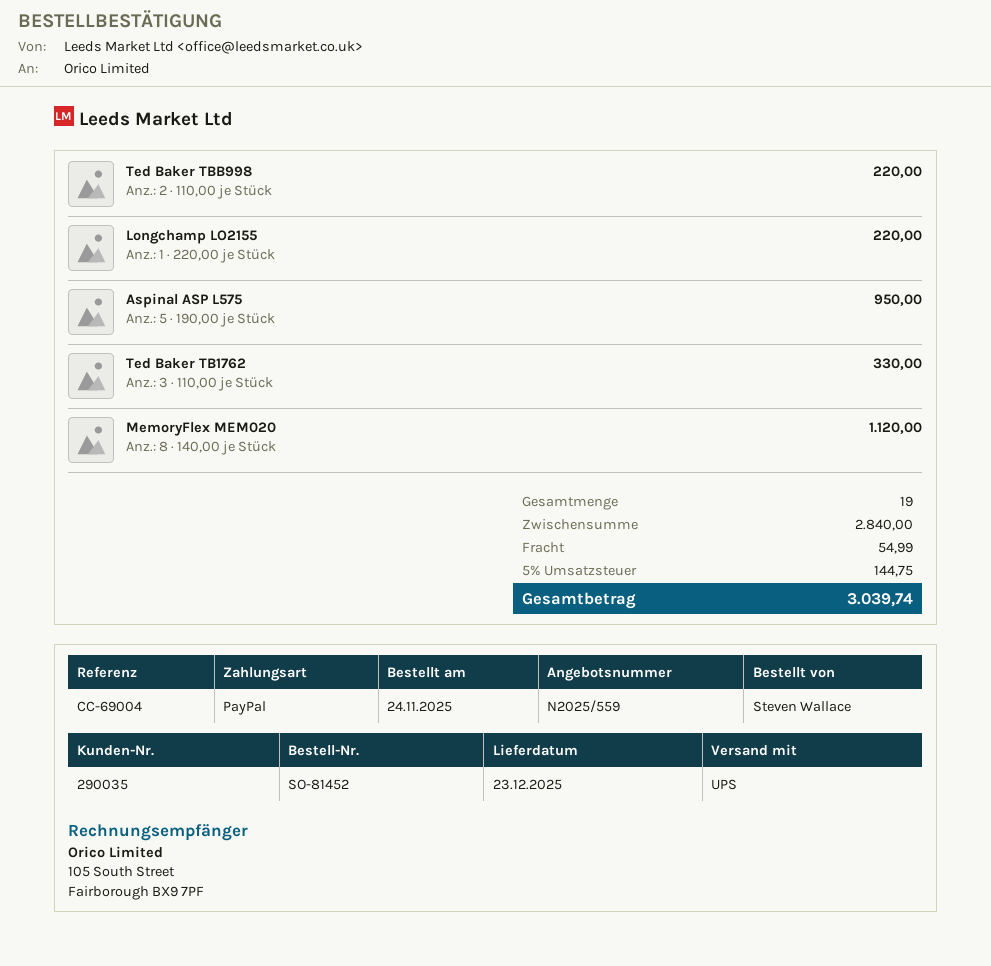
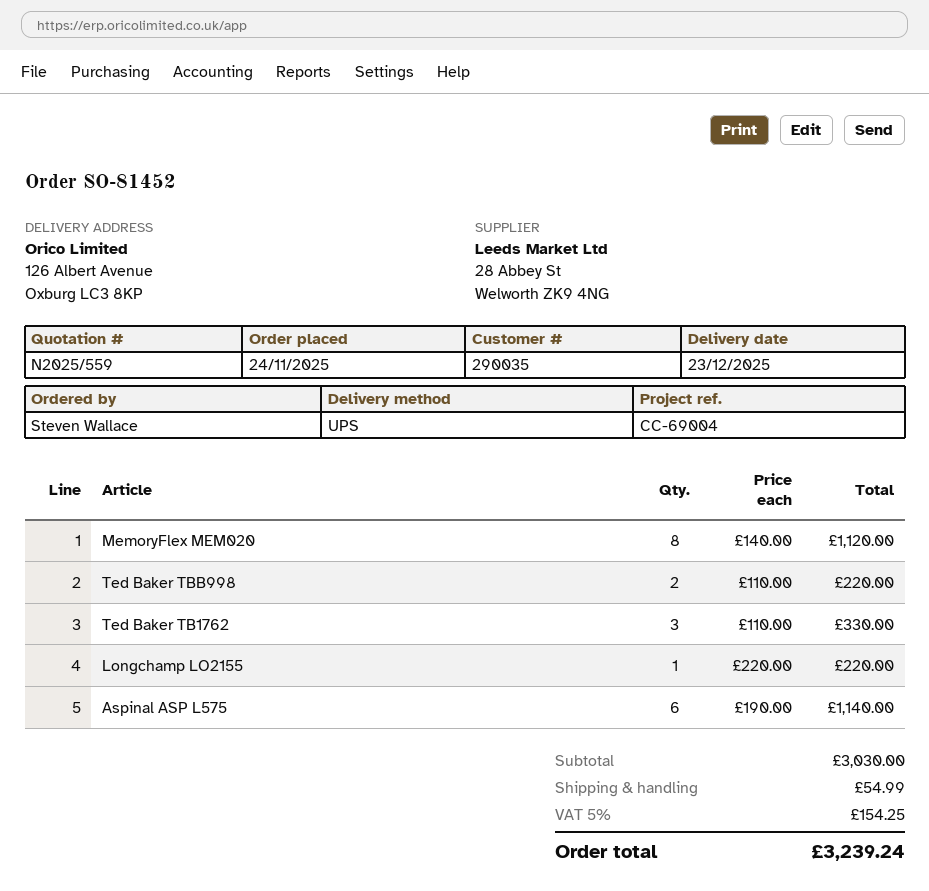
Aspinal ASP L575: 5 x 190.00 = 950.00 -> 6 x 190.00 = 1140.00
subtotal: 2840.00 -> 3030.00
tax: 5% = 144.75 -> 5% = 154.25
total: 3039.74 -> 3239.24

